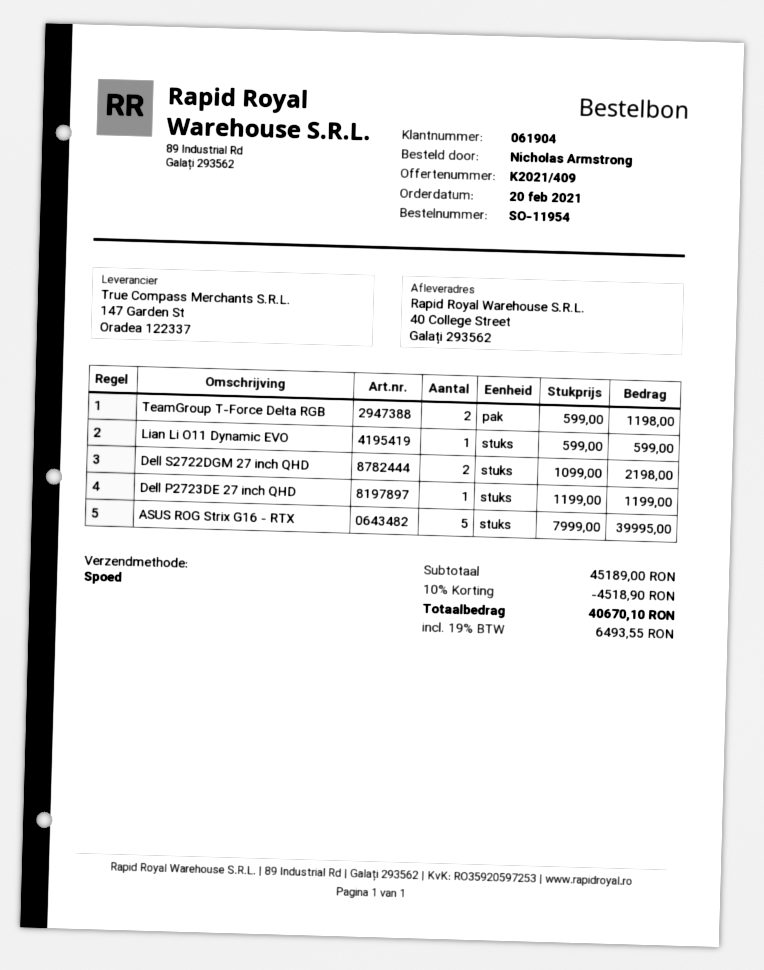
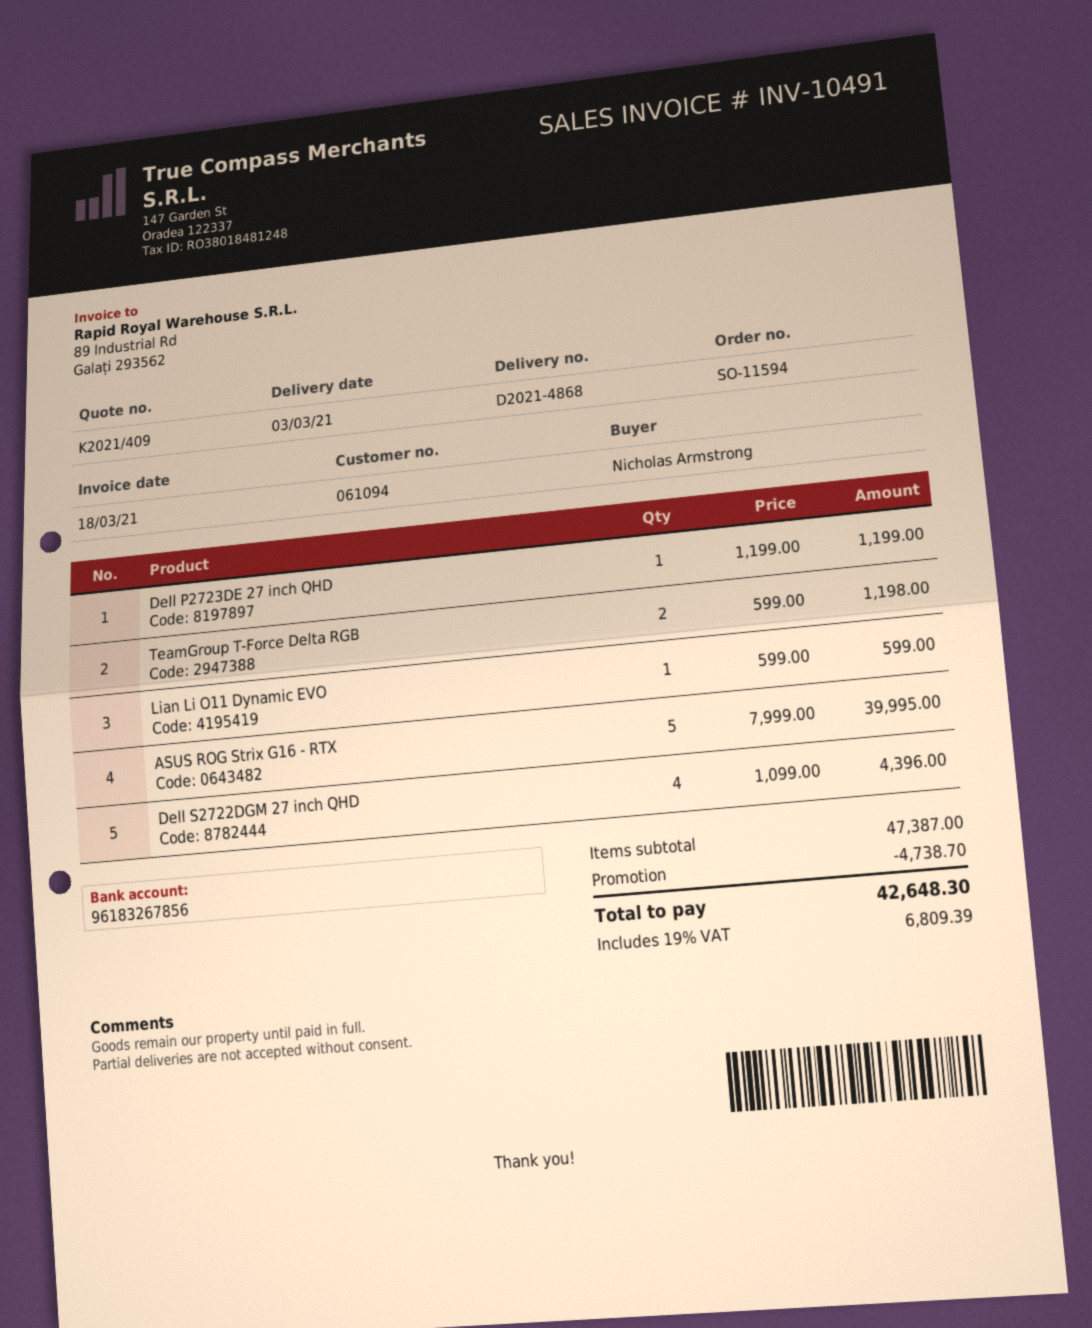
order number: SO-11954 -> SO-11594
customer number: 061904 -> 061094
Dell S2722DGM 27 inch QHD: 2 x 1099.00 = 2198.00 -> 4 x 1099.00 = 4396.00
subtotal: 45189.00 -> 47387.00
discount: 4518.90 -> 4738.70
tax: 19% = 6493.55 -> 19% = 6809.39
total: 40670.10 -> 42648.30

